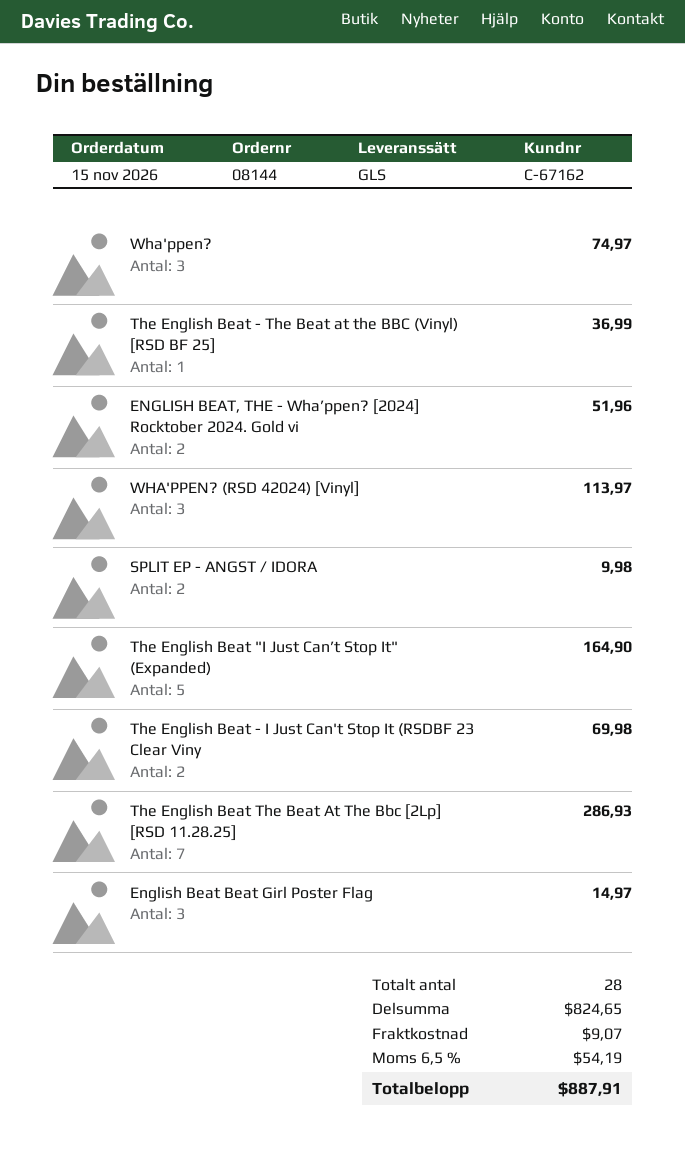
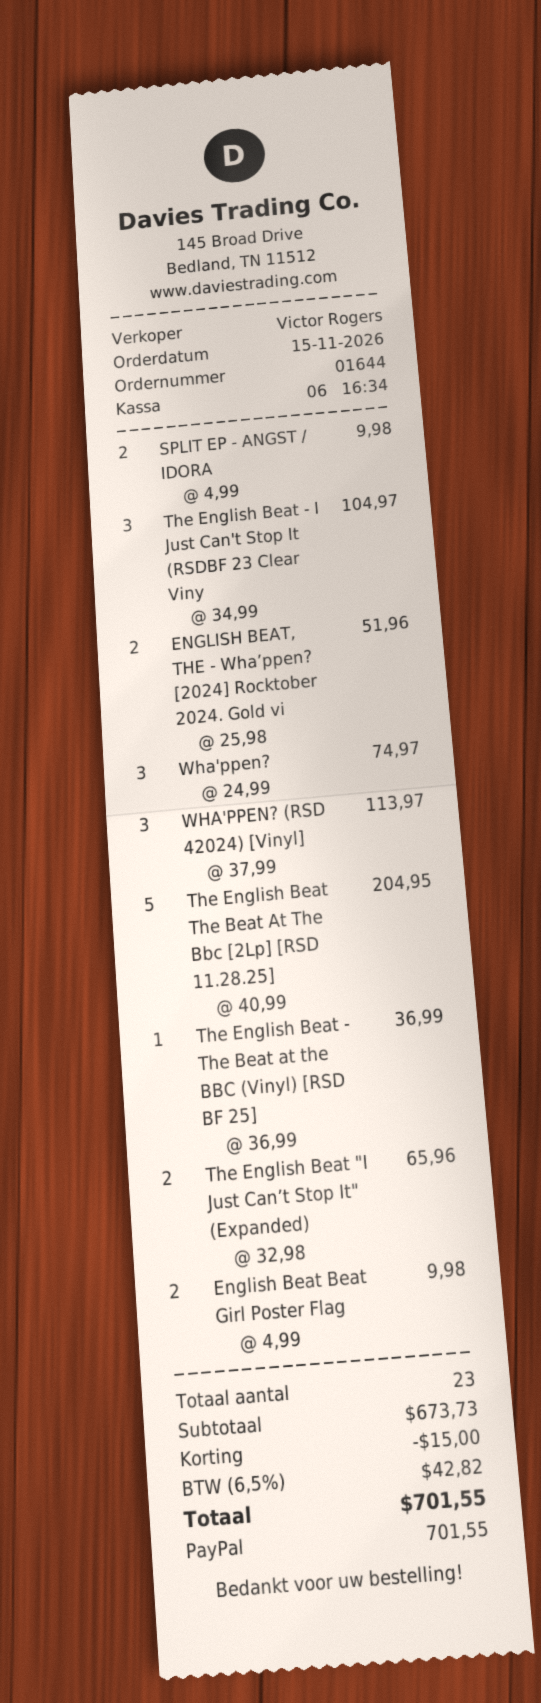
order number: 08144 -> 01644
The English Beat "I Just Can’t Stop It" (Expanded): 5 for 164.90 -> 2 for 65.96
The English Beat - I Just Can't Stop It (RSDBF 23 Clear Viny: 2 for 69.98 -> 3 for 104.97
The English Beat The Beat At The Bbc [2Lp] [RSD 11.28.25]: 7 for 286.93 -> 5 for 204.95
English Beat Beat Girl Poster Flag: 3 for 14.97 -> 2 for 9.98
total quantity: 28 -> 23
subtotal: 824.65 -> 673.73
discount: none -> 15.00
shipping: 9.07 -> none
tax: 6.5% = 54.19 -> 6.5% = 42.82
total: 887.91 -> 701.55

